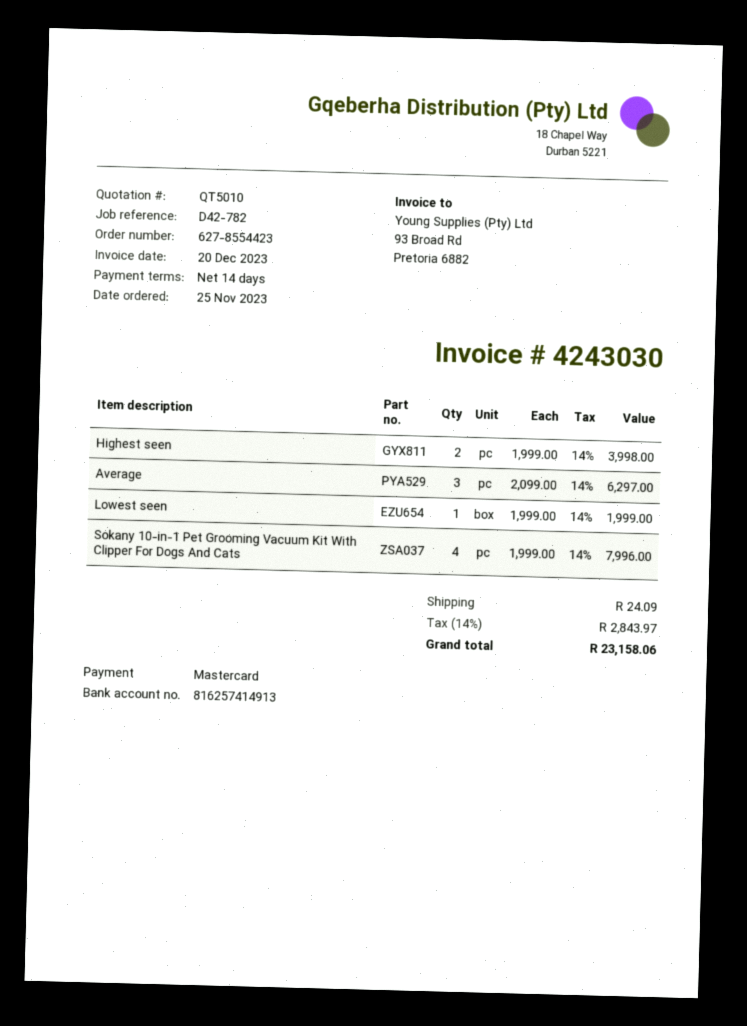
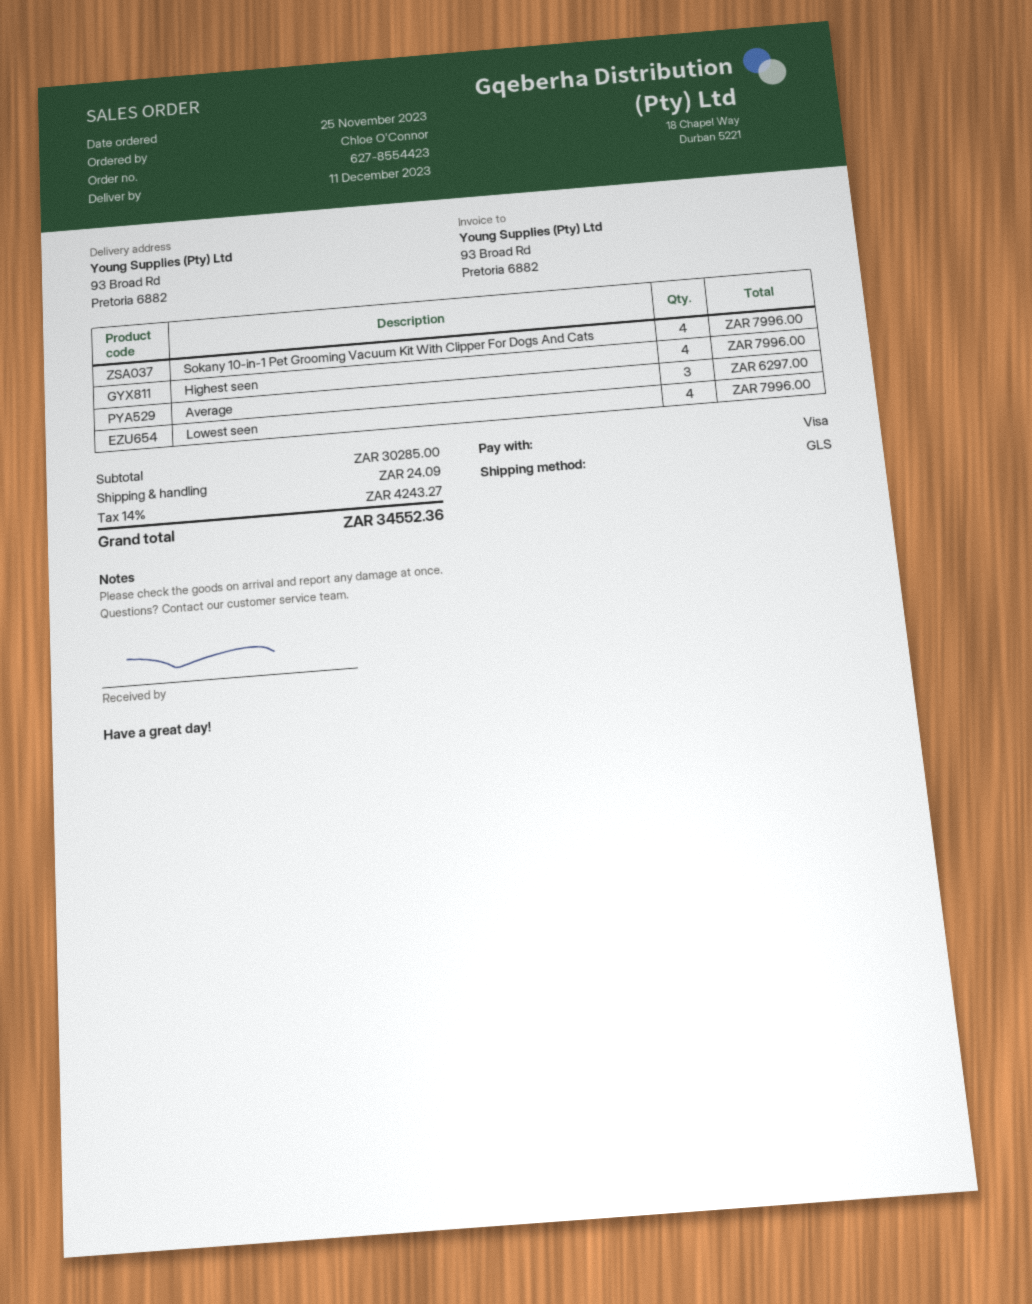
payment method: Mastercard -> Visa
Highest seen: 2 for 3998.00 -> 4 for 7996.00
Lowest seen: 1 for 1999.00 -> 4 for 7996.00
tax: 14% = 2843.97 -> 14% = 4243.27
total: 23158.06 -> 34552.36

